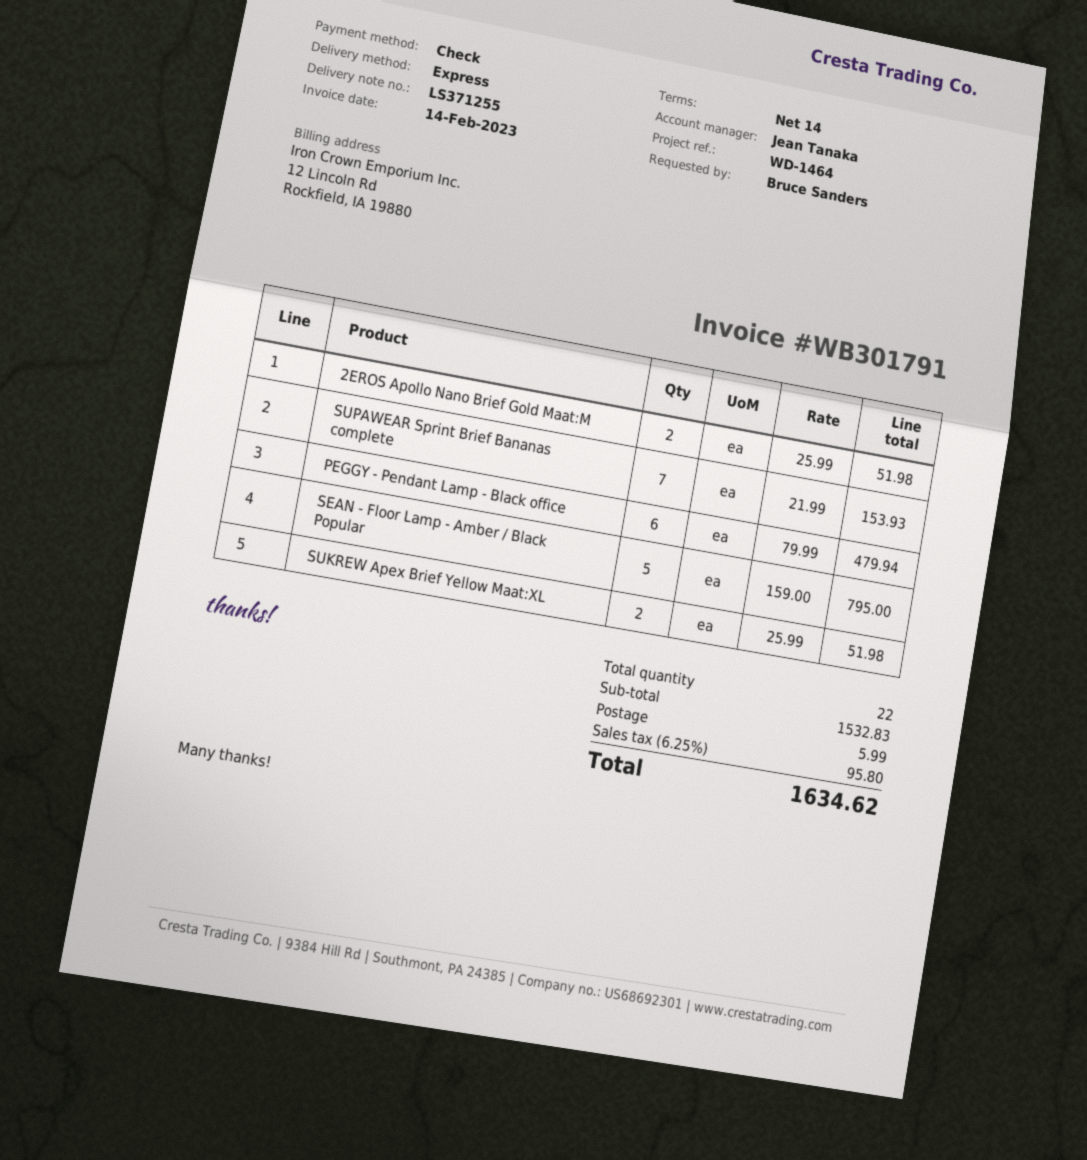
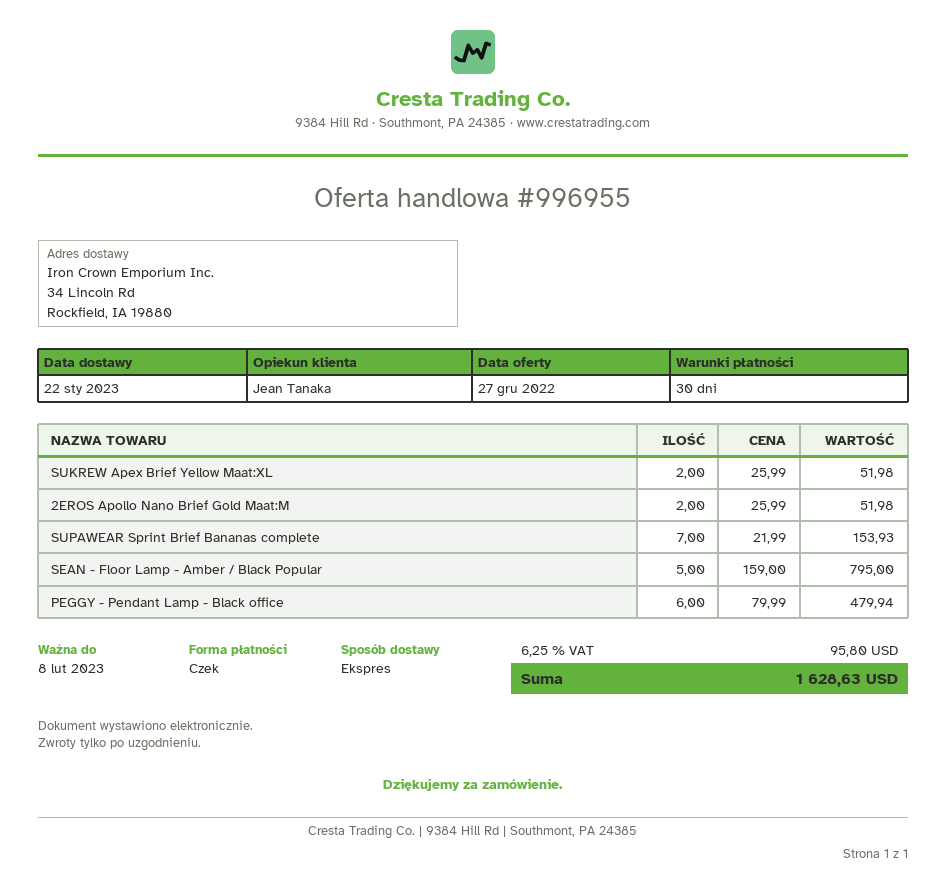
payment terms: 14 days -> 30 days
shipping: 5.99 -> none
total: 1634.62 -> 1628.63

